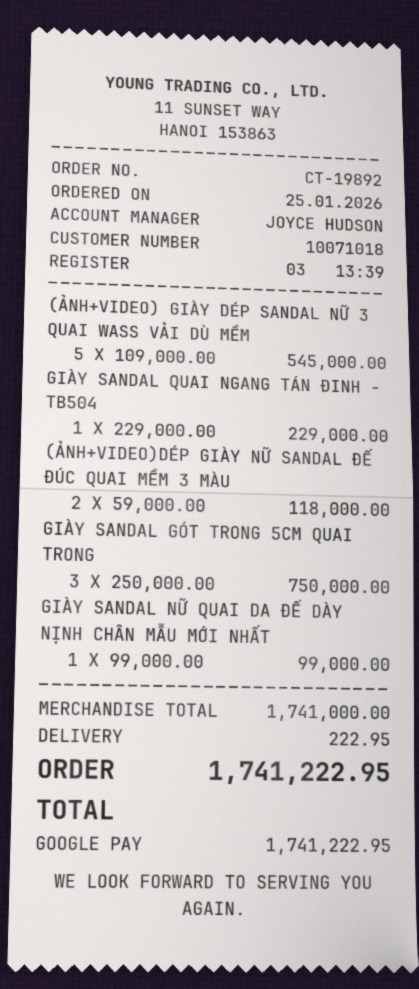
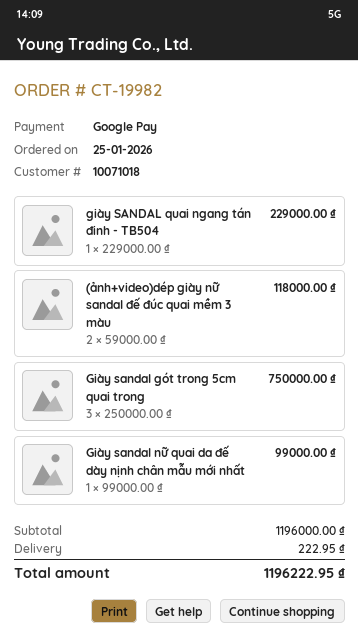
order number: CT-19892 -> CT-19982
(ẢNH+VIDEO) GIÀY DÉP SANDAL NỮ 3 QUAI WASS VẢI DÙ MỀM: 5 x 109000.00 = 545000.00 -> none
subtotal: 1741000.00 -> 1196000.00
total: 1741222.95 -> 1196222.95

